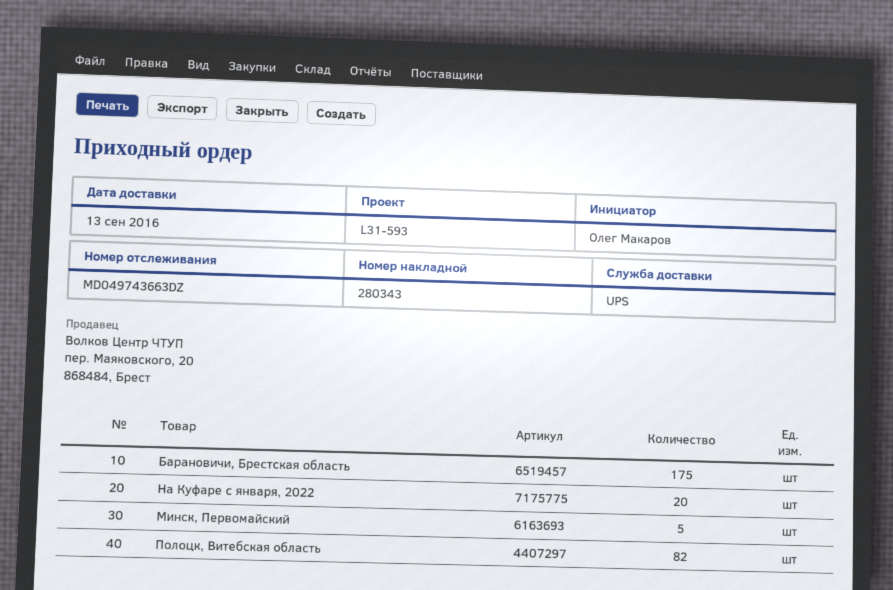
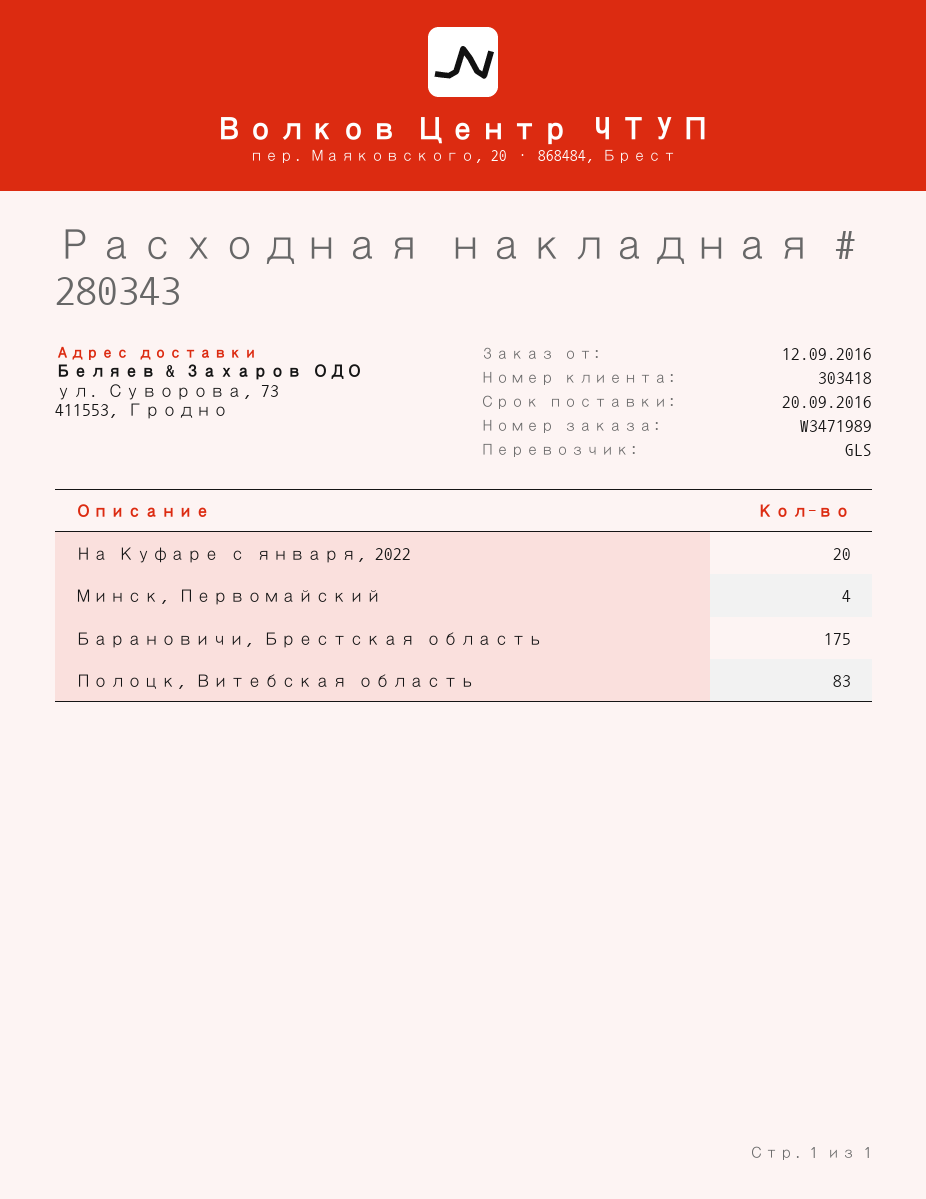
delivery date: 2016-09-13 -> 2016-09-20
shipping method: UPS -> GLS
Минск, Первомайский: 5 -> 4
Полоцк, Витебская область: 82 -> 83

